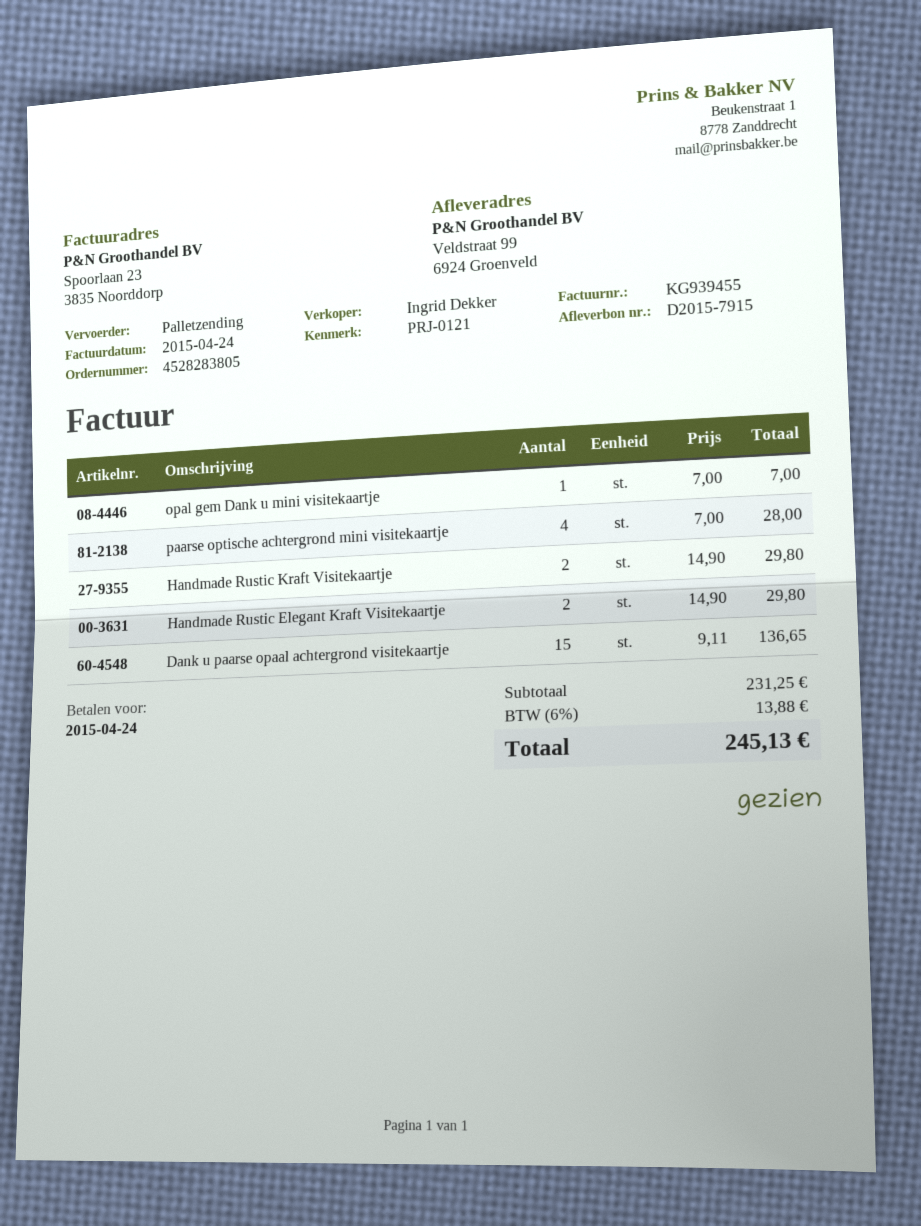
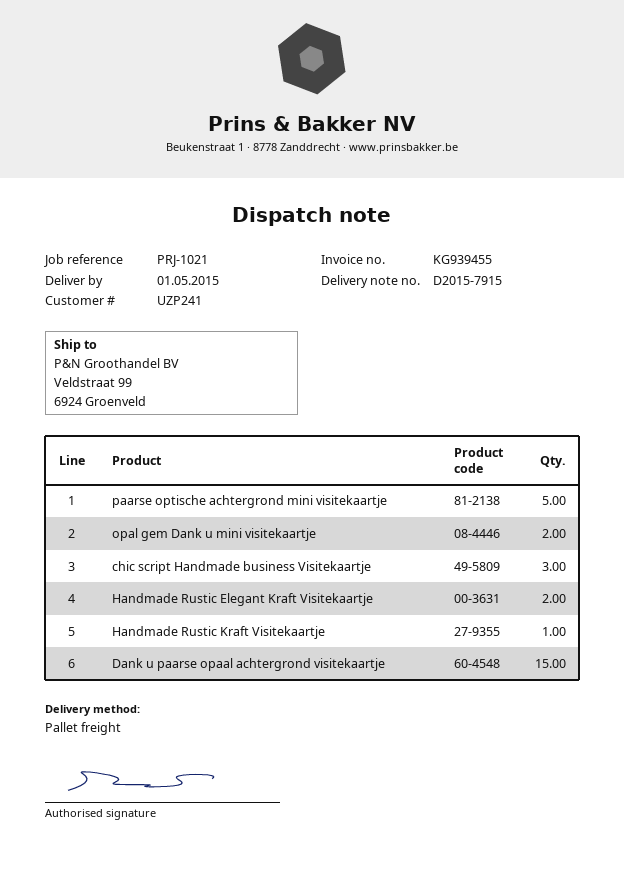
reference: PRJ-0121 -> PRJ-1021
opal gem Dank u mini visitekaartje: 1 -> 2
paarse optische achtergrond mini visitekaartje: 4 -> 5
Handmade Rustic Kraft Visitekaartje: 2 -> 1
chic script Handmade business Visitekaartje: none -> 3

